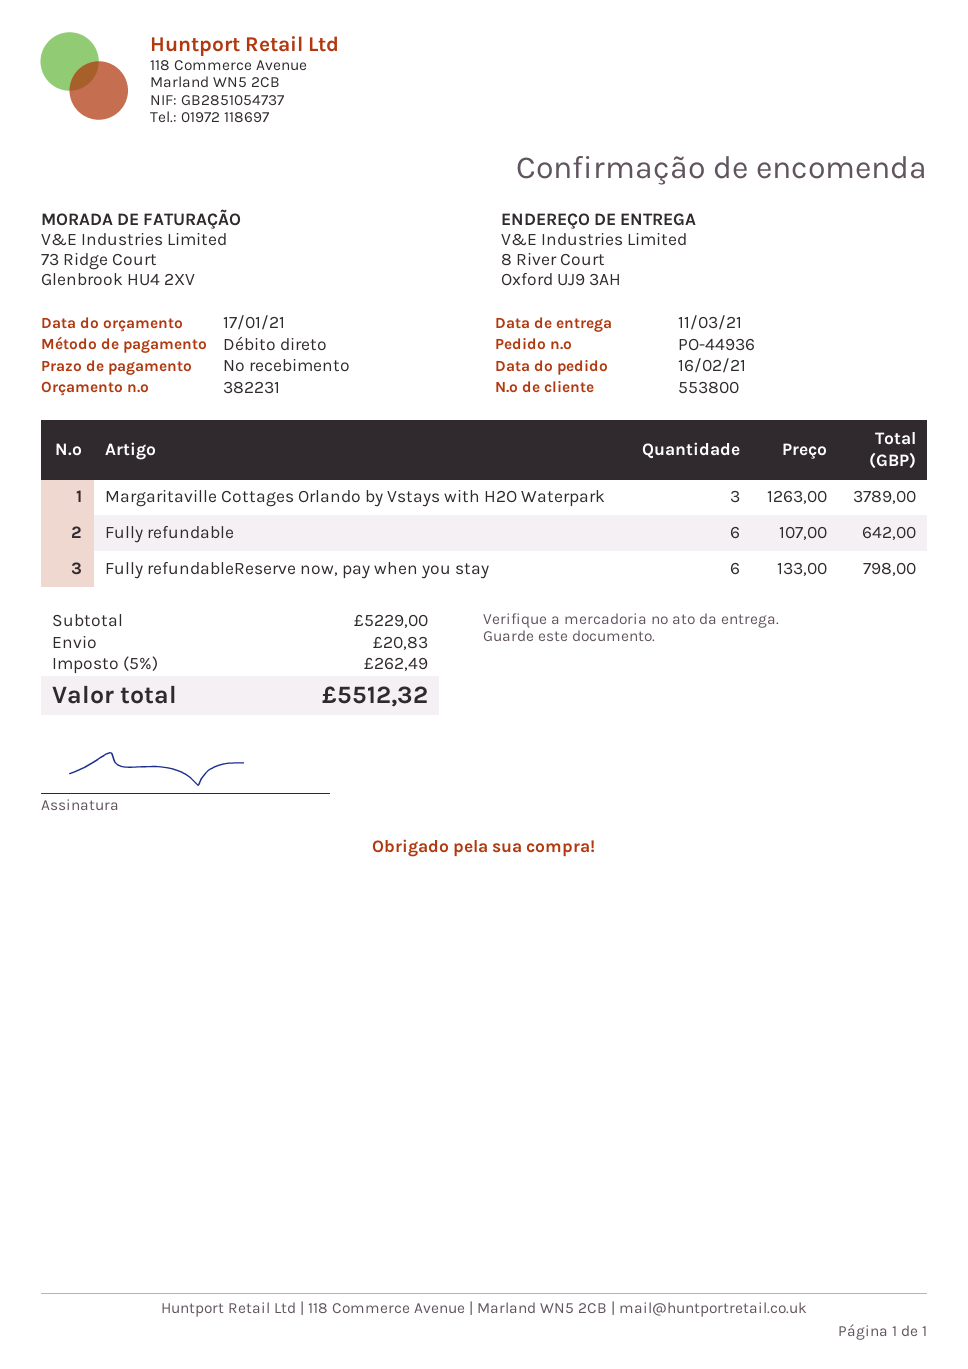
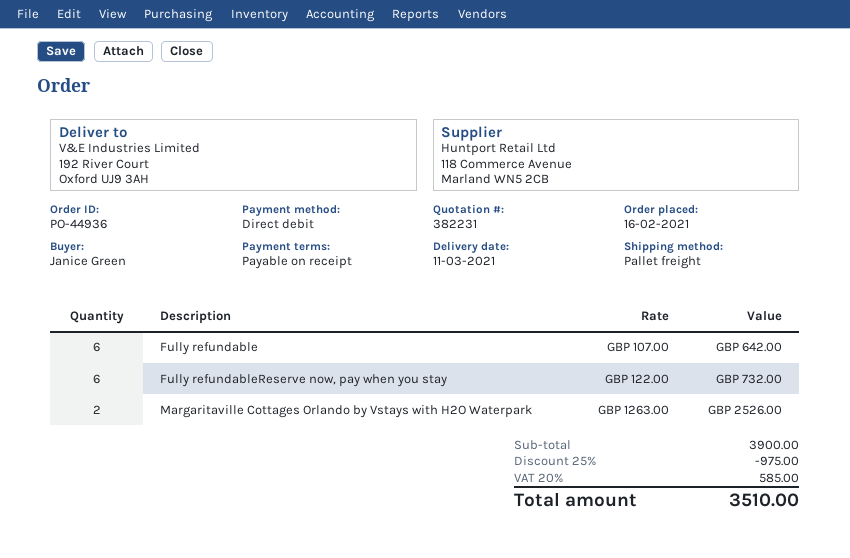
ship to: 8 River Court, Oxford UJ9 3AH -> 192 River Court, Oxford UJ9 3AH
Margaritaville Cottages Orlando by Vstays with H2O Waterpark: 3 x 1263.00 = 3789.00 -> 2 x 1263.00 = 2526.00
Fully refundableReserve now, pay when you stay: 6 x 133.00 = 798.00 -> 6 x 122.00 = 732.00
subtotal: 5229.00 -> 3900.00
discount: none -> 25% = 975.00
shipping: 20.83 -> none
tax: 5% = 262.49 -> 20% = 585.00
total: 5512.32 -> 3510.00

